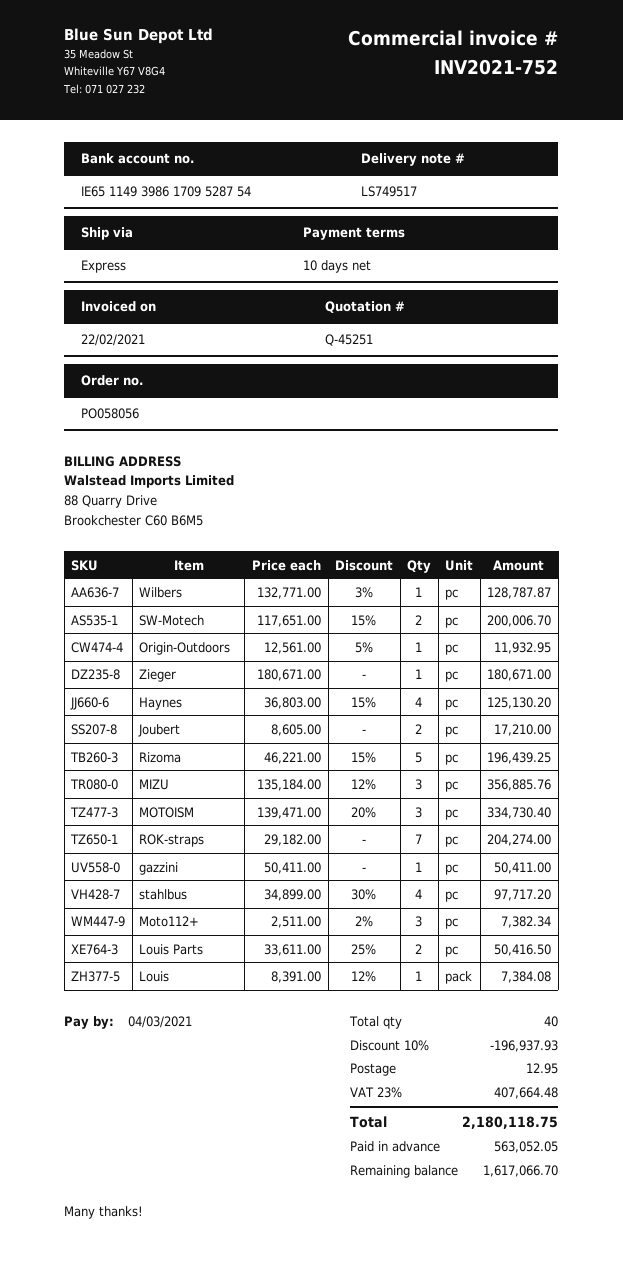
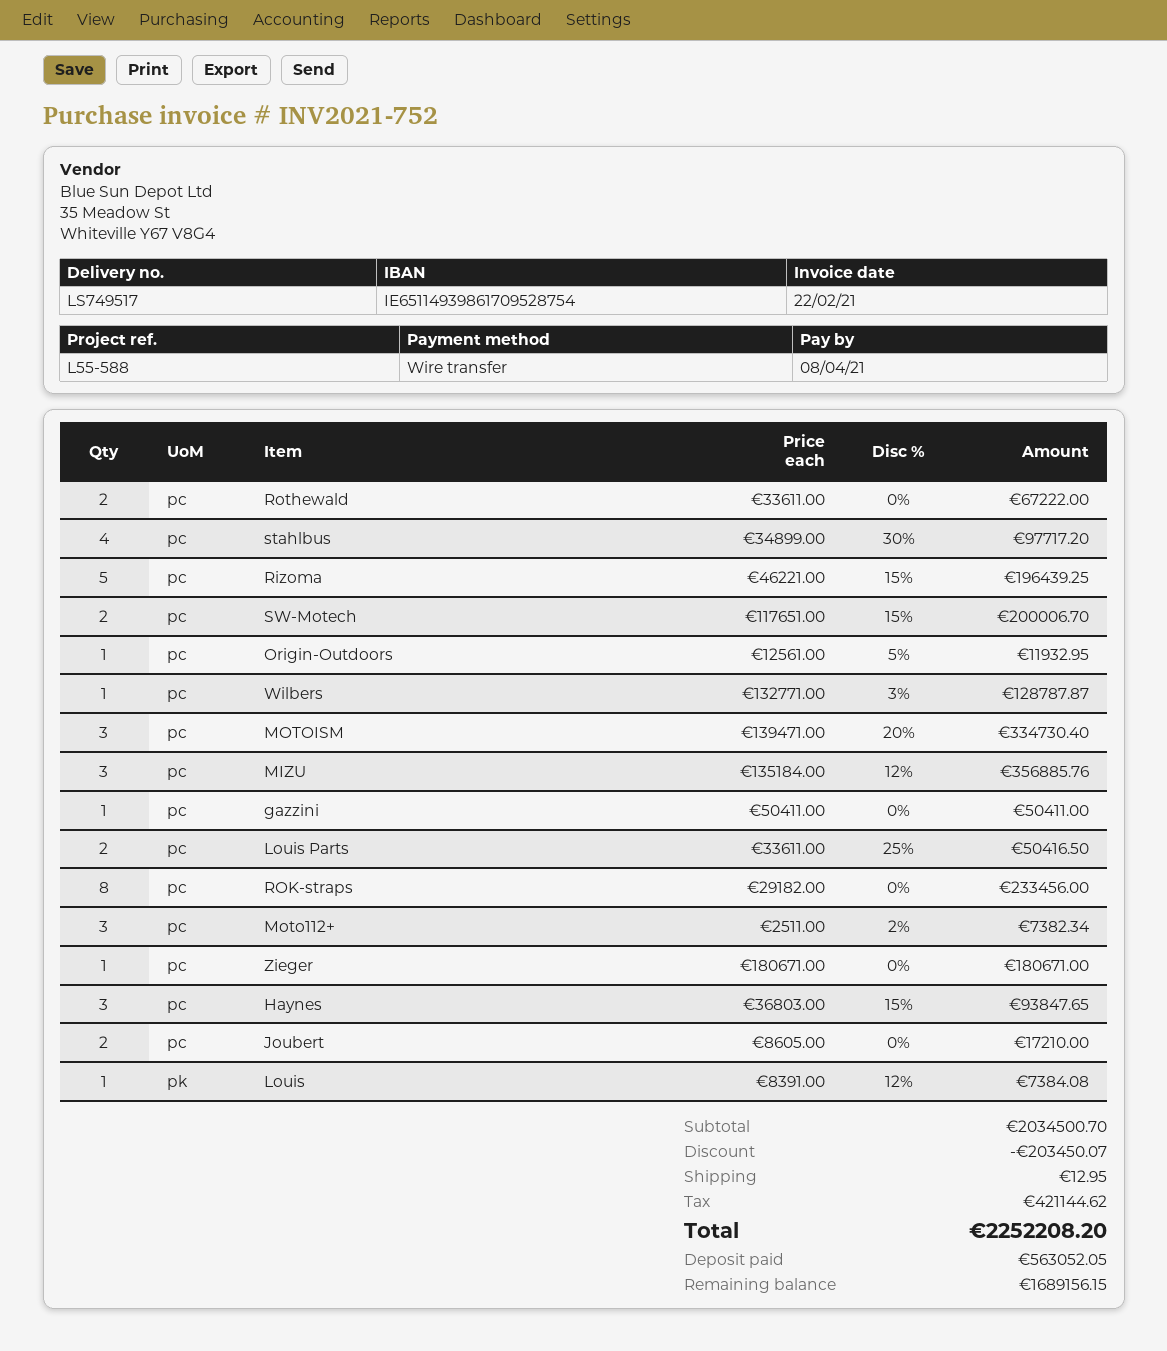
due date: 2021-03-04 -> 2021-04-08
Haynes: 4 x 36803.00 - 15% = 125130.20 -> 3 x 36803.00 - 15% = 93847.65
ROK-straps: 7 x 29182.00 = 204274.00 -> 8 x 29182.00 = 233456.00
Rothewald: none -> 2 x 33611.00 = 67222.00
discount: 196937.93 -> 203450.07
tax: 407664.48 -> 421144.62
total: 2180118.75 -> 2252208.20
balance: 1617066.70 -> 1689156.15

